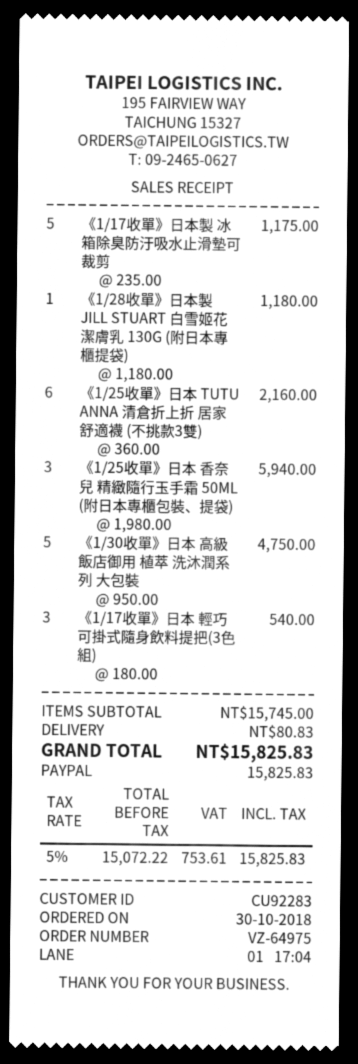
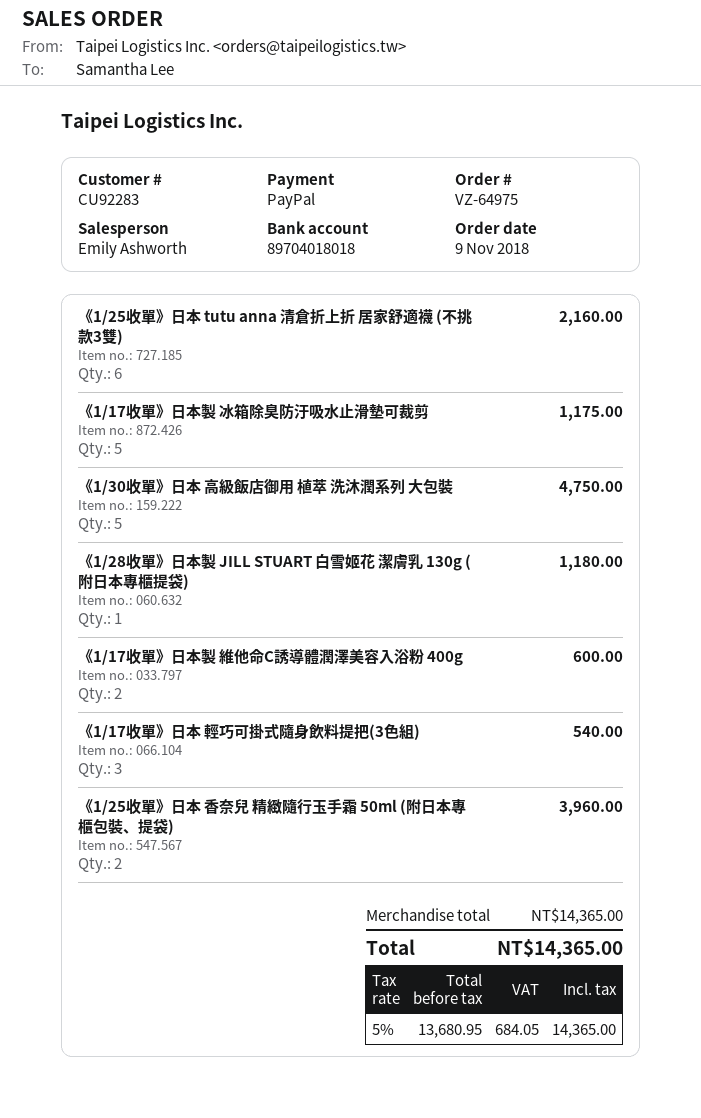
order date: 2018-10-30 -> 2018-11-09
《1/25收單》日本 香奈兒 精緻隨行玉手霜 50ML (附日本專櫃包裝、提袋): 3 for 5940.00 -> 2 for 3960.00
《1/17收單》日本製 維他命C誘導體潤澤美容入浴粉 400g: none -> 2 for 600.00
subtotal: 15745.00 -> 14365.00
shipping: 80.83 -> none
net: 15072.22 -> 13680.95
tax: 5% = 753.61 -> 5% = 684.05
total: 15825.83 -> 14365.00

